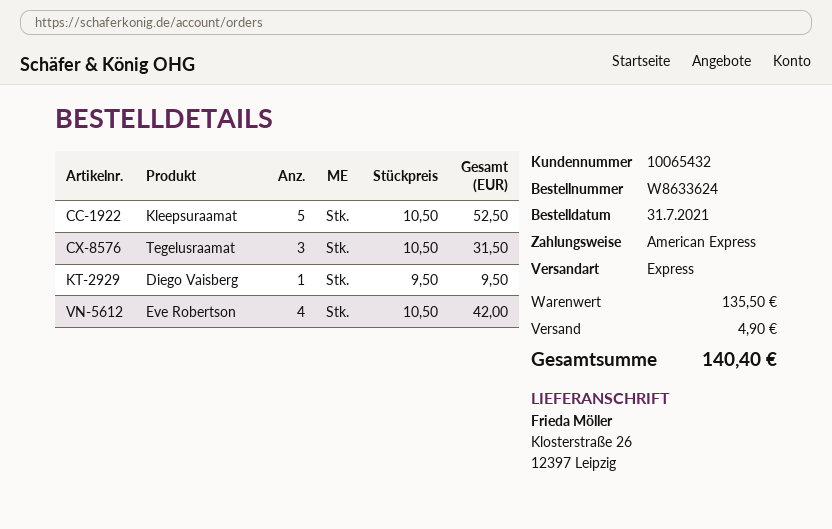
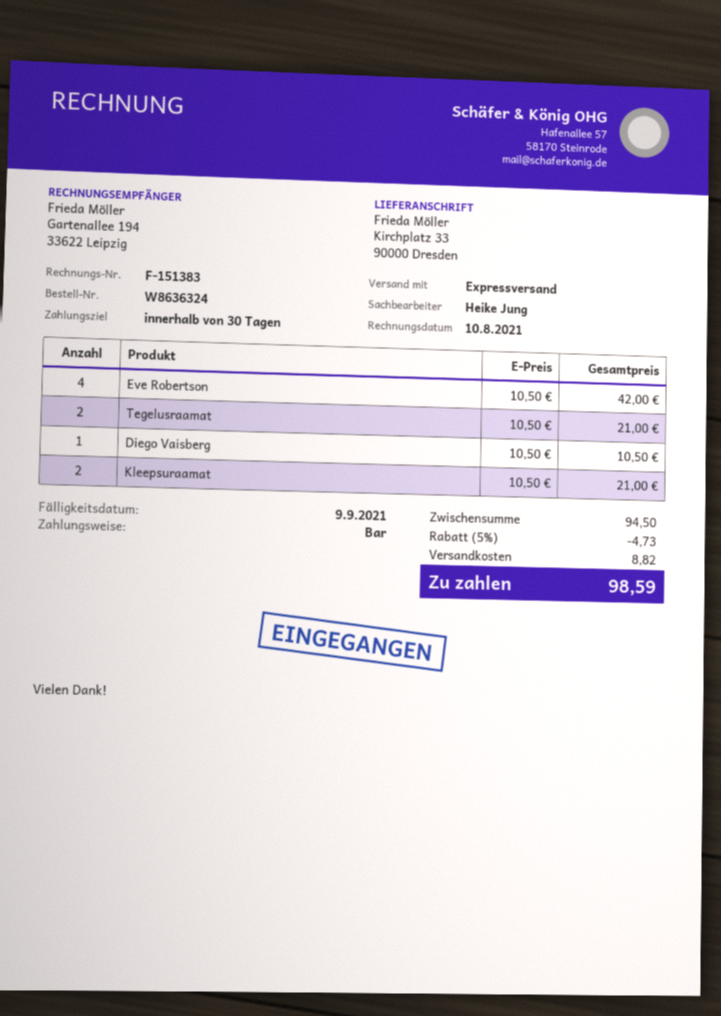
order number: W8633624 -> W8636324
payment method: American Express -> cash
ship to: Klosterstraße 26, 12397 Leipzig -> Kirchplatz 33, 90000 Dresden
Kleepsuraamat: 5 x 10.50 = 52.50 -> 2 x 10.50 = 21.00
Tegelusraamat: 3 x 10.50 = 31.50 -> 2 x 10.50 = 21.00
Diego Vaisberg: 1 x 9.50 = 9.50 -> 1 x 10.50 = 10.50
subtotal: 135.50 -> 94.50
discount: none -> 5% = 4.73
shipping: 4.90 -> 8.82
total: 140.40 -> 98.59

